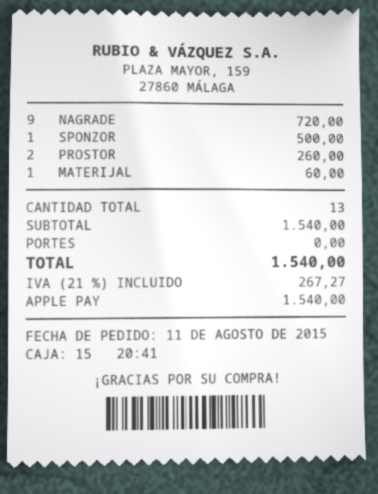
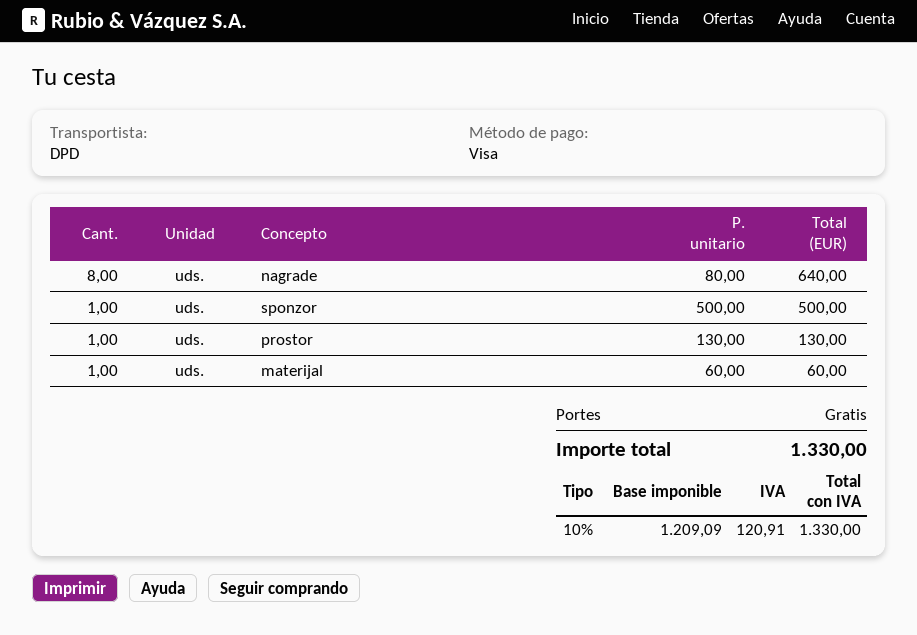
payment method: Apple Pay -> Visa
NAGRADE: 9 for 720.00 -> 8 for 640.00
PROSTOR: 2 for 260.00 -> 1 for 130.00
tax: 21% = 267.27 -> 10% = 120.91
total: 1540.00 -> 1330.00

